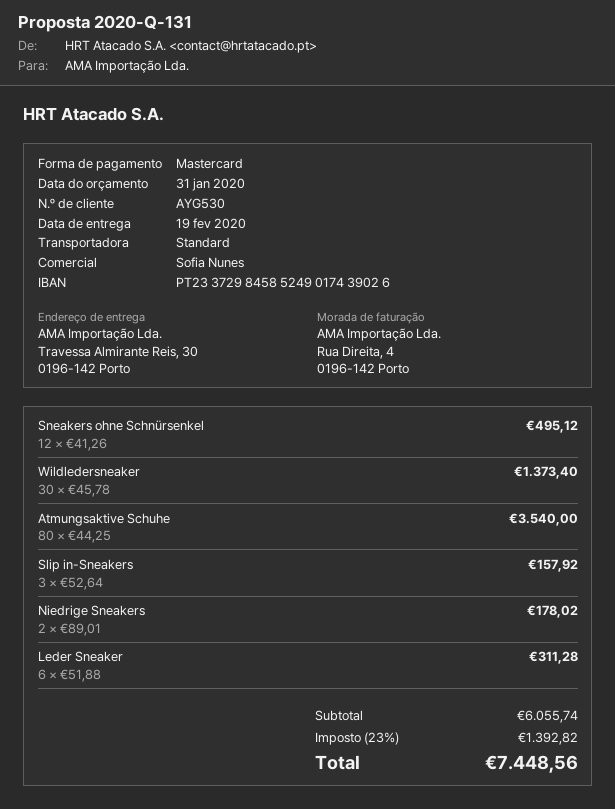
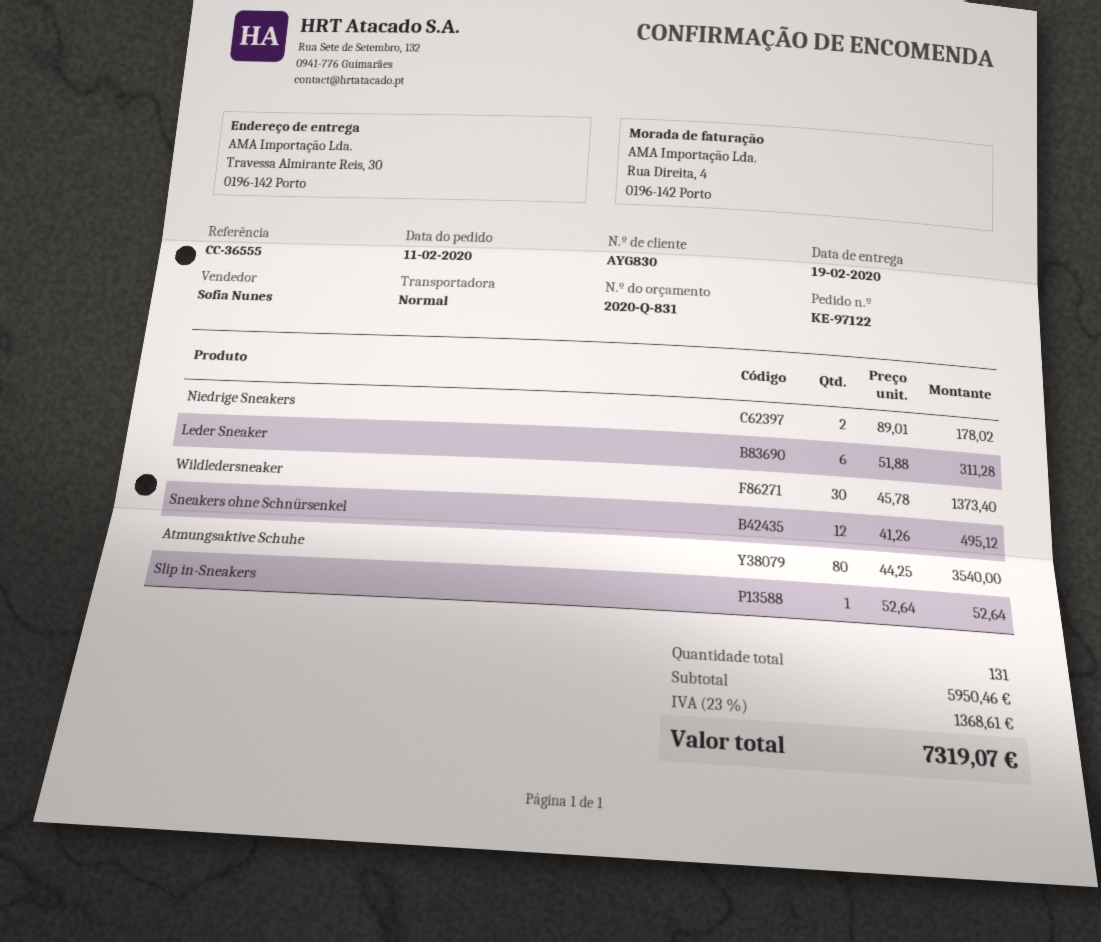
quote number: 2020-Q-131 -> 2020-Q-831
customer number: AYG530 -> AYG830
Slip in-Sneakers: 3 x 52.64 = 157.92 -> 1 x 52.64 = 52.64
subtotal: 6055.74 -> 5950.46
tax: 23% = 1392.82 -> 23% = 1368.61
total: 7448.56 -> 7319.07

